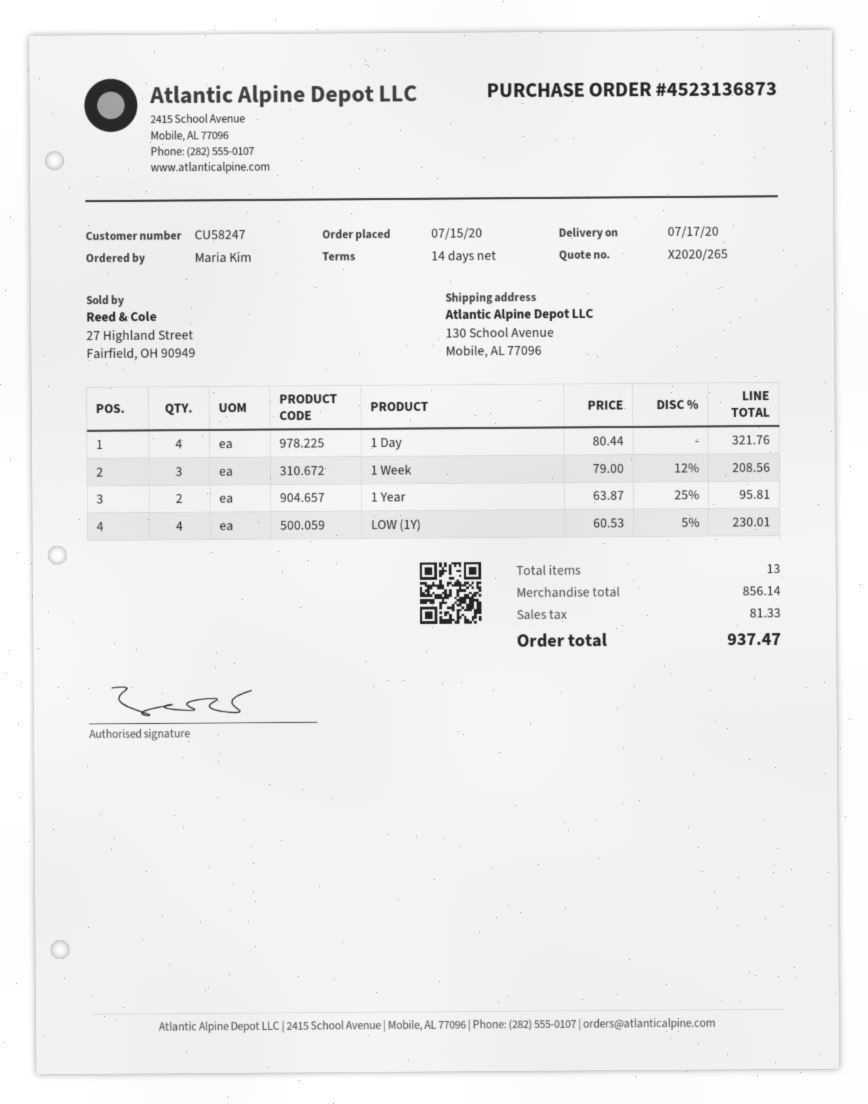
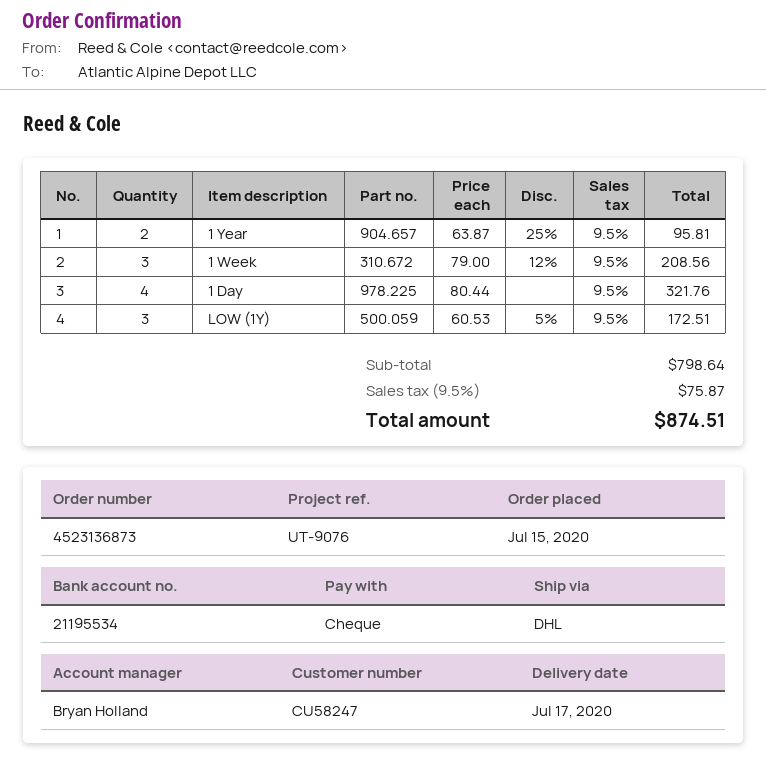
LOW (1Y): 4 x 60.53 - 5% = 230.01 -> 3 x 60.53 - 5% = 172.51
subtotal: 856.14 -> 798.64
tax: 81.33 -> 75.87
total: 937.47 -> 874.51

